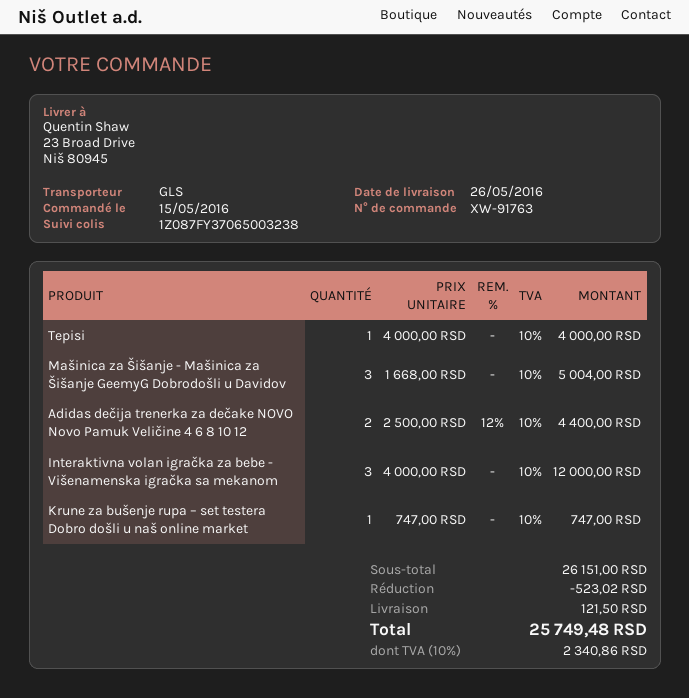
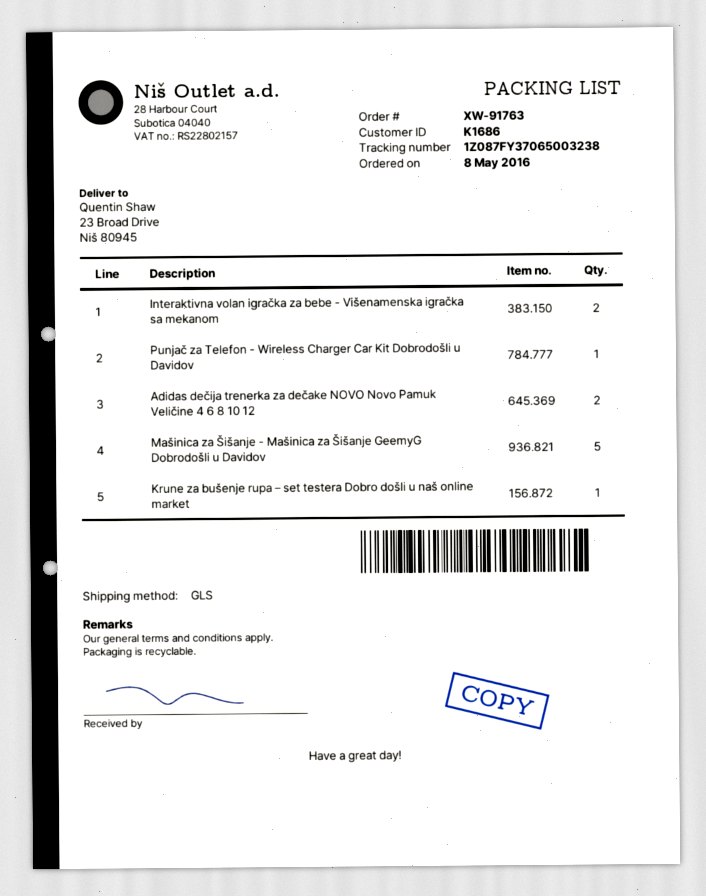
order date: 2016-05-15 -> 2016-05-08
Tepisi: 1 -> none
Mašinica za Šišanje - Mašinica za Šišanje GeemyG Dobrodošli u Davidov: 3 -> 5
Interaktivna volan igračka za bebe - Višenamenska igračka sa mekanom: 3 -> 2
Punjač za Telefon - Wireless Charger Car Kit Dobrodošli u Davidov: none -> 1

